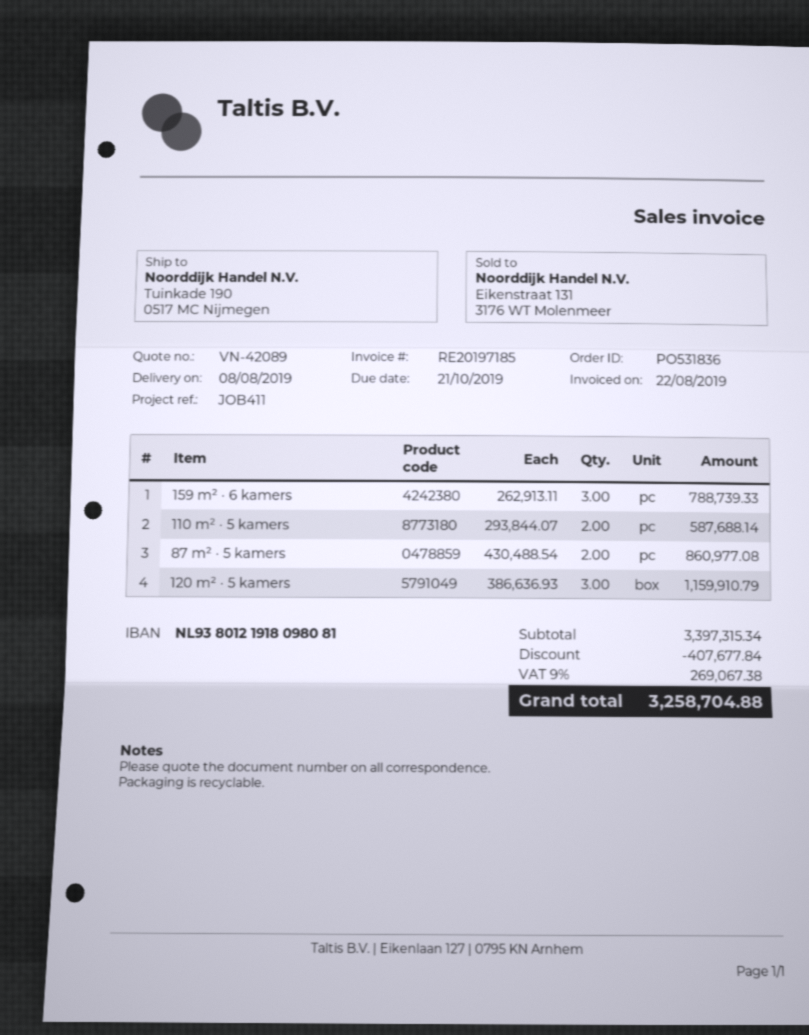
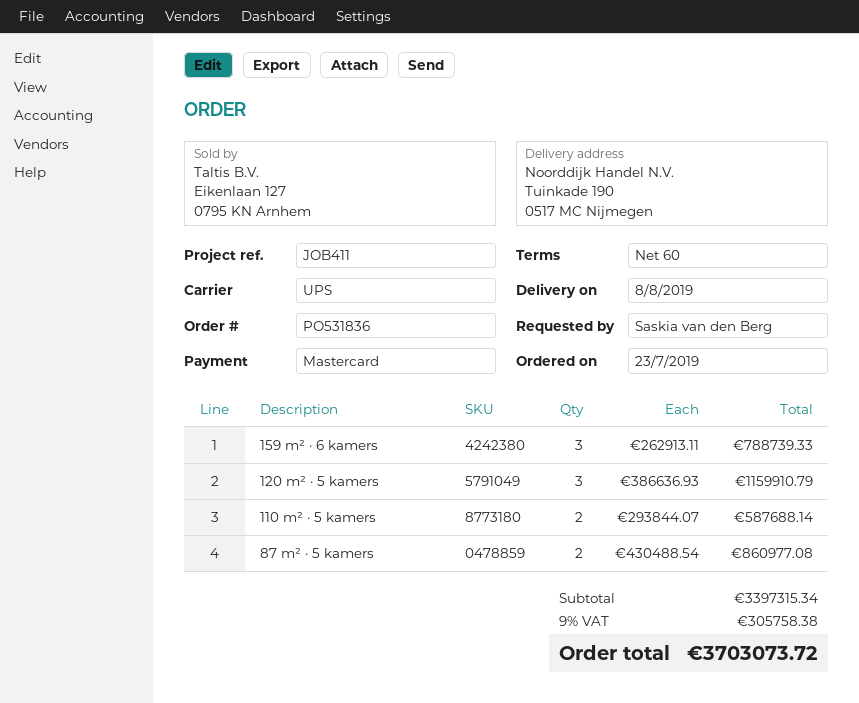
discount: 407677.84 -> none
tax: 9% = 269067.38 -> 9% = 305758.38
total: 3258704.88 -> 3703073.72

